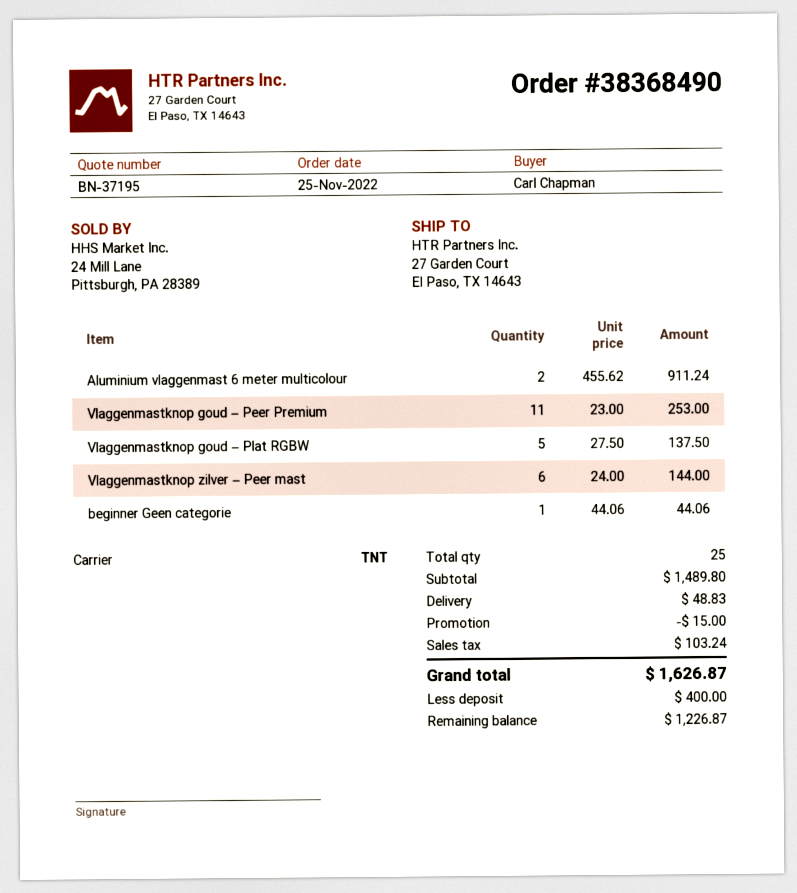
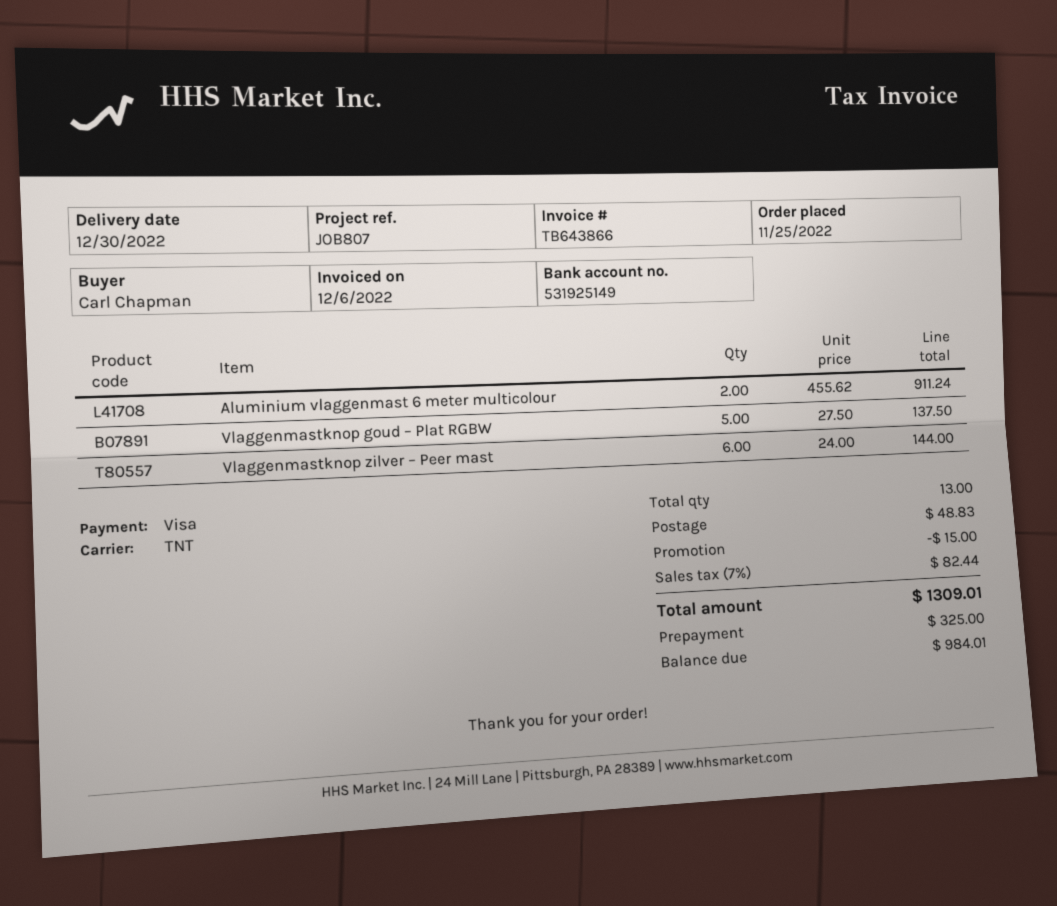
Vlaggenmastknop goud – Peer Premium: 11 x 23.00 = 253.00 -> none
beginner Geen categorie: 1 x 44.06 = 44.06 -> none
total quantity: 25 -> 13
tax: 103.24 -> 82.44
total: 1626.87 -> 1309.01
deposit: 400.00 -> 325.00
balance: 1226.87 -> 984.01

